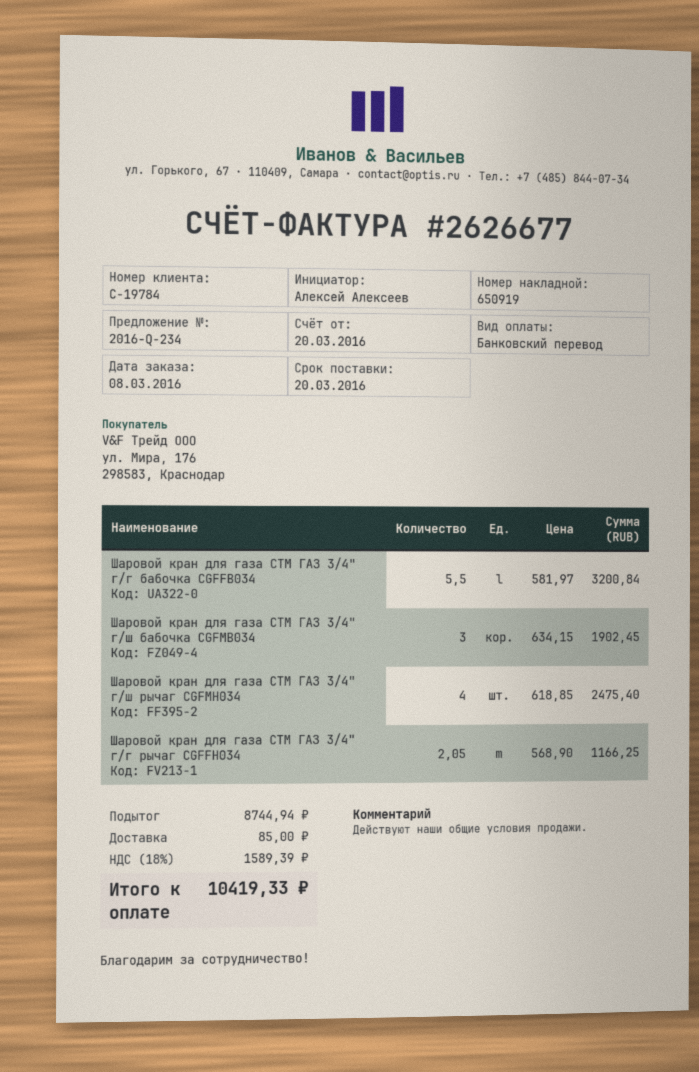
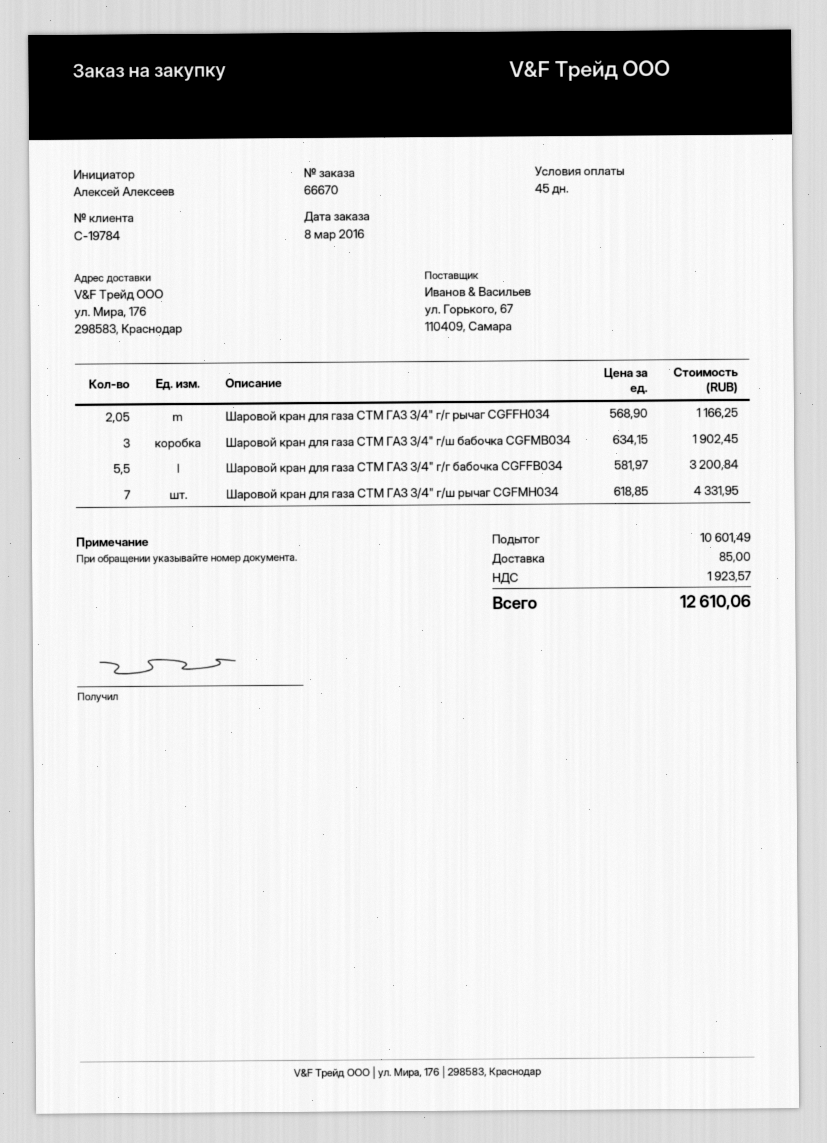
Шаровой кран для газа СТМ ГАЗ 3/4" г/ш рычаг CGFMH034: 4 x 618.85 = 2475.40 -> 7 x 618.85 = 4331.95
subtotal: 8744.94 -> 10601.49
tax: 1589.39 -> 1923.57
total: 10419.33 -> 12610.06

